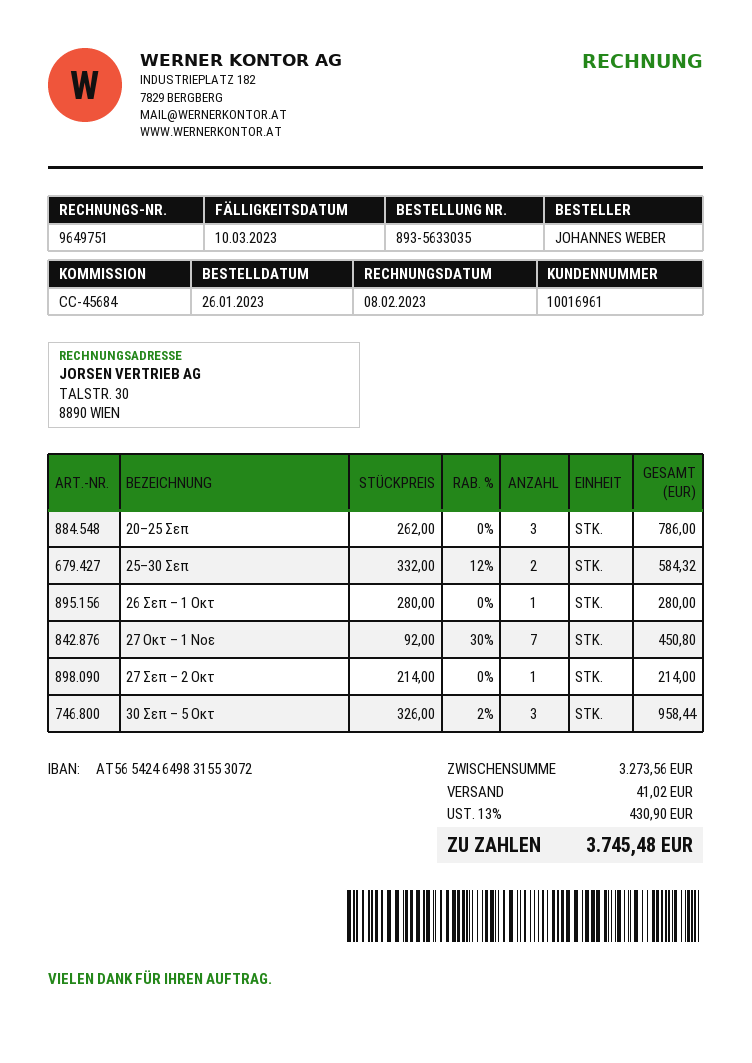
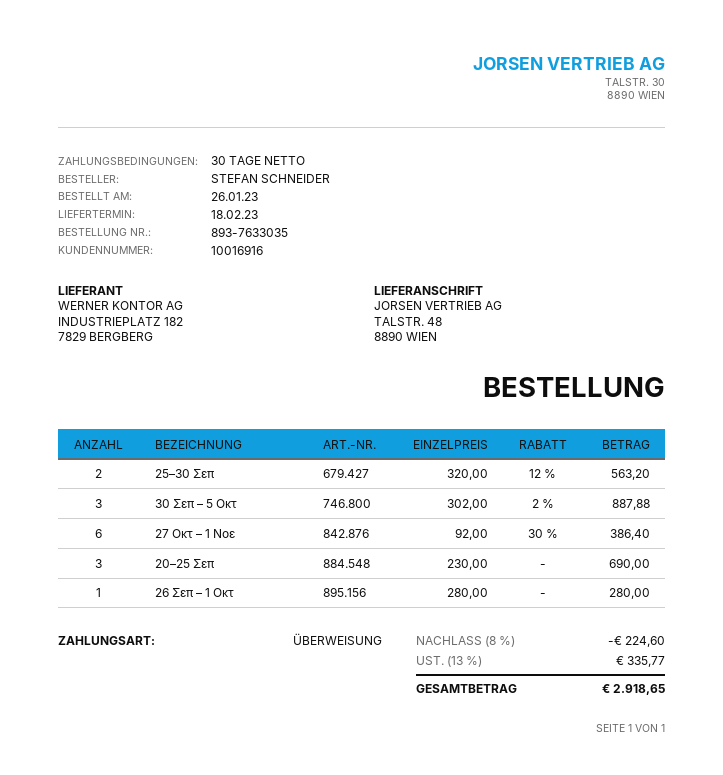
order number: 893-5633035 -> 893-7633035
customer number: 10016961 -> 10016916
ordered by: JOHANNES WEBER -> STEFAN SCHNEIDER
20–25 Σεπ: 3 x 262.00 = 786.00 -> 3 x 230.00 = 690.00
25–30 Σεπ: 2 x 332.00 - 12% = 584.32 -> 2 x 320.00 - 12% = 563.20
27 Οκτ – 1 Νοε: 7 x 92.00 - 30% = 450.80 -> 6 x 92.00 - 30% = 386.40
27 Σεπ – 2 Οκτ: 1 x 214.00 = 214.00 -> none
30 Σεπ – 5 Οκτ: 3 x 326.00 - 2% = 958.44 -> 3 x 302.00 - 2% = 887.88
discount: none -> 8% = 224.60
shipping: 41.02 -> none
tax: 13% = 430.90 -> 13% = 335.77
total: 3745.48 -> 2918.65

